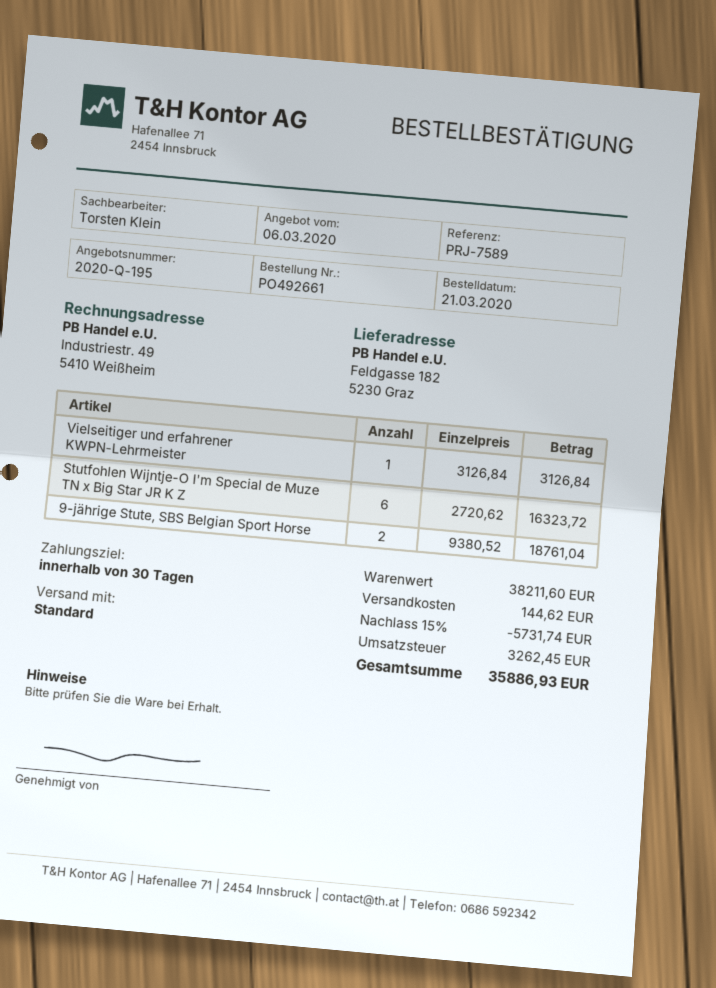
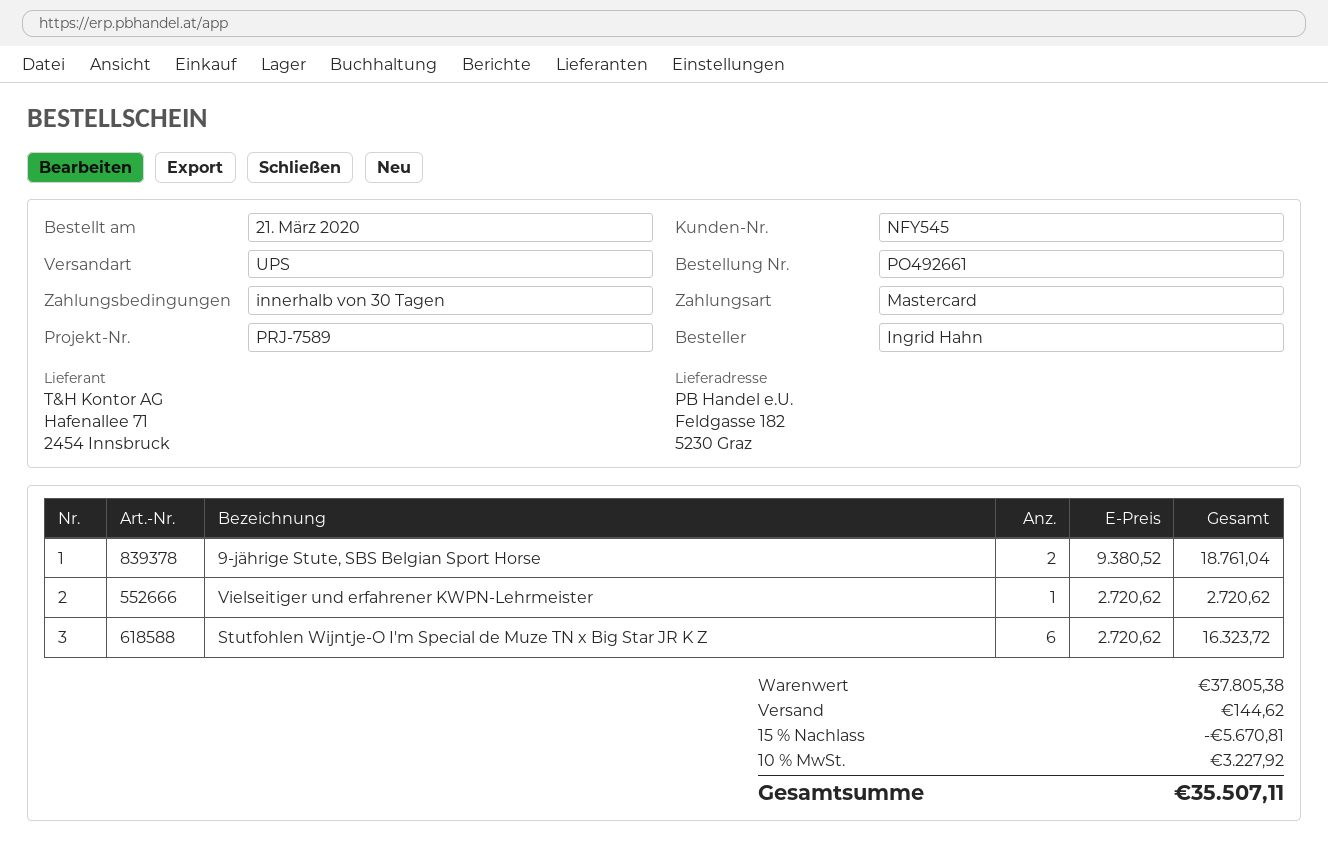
shipping method: standard -> UPS
Vielseitiger und erfahrener KWPN-Lehrmeister: 1 x 3126.84 = 3126.84 -> 1 x 2720.62 = 2720.62
subtotal: 38211.60 -> 37805.38
discount: 15% = 5731.74 -> 15% = 5670.81
tax: 3262.45 -> 3227.92
total: 35886.93 -> 35507.11

